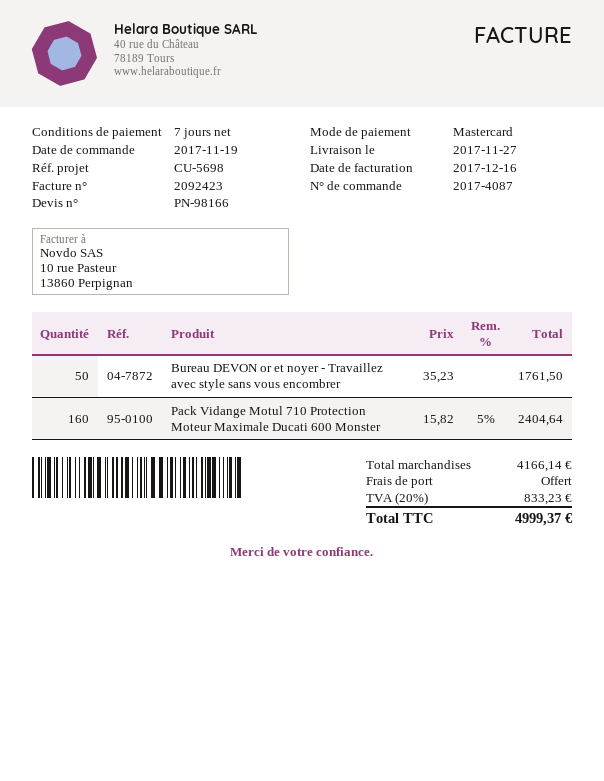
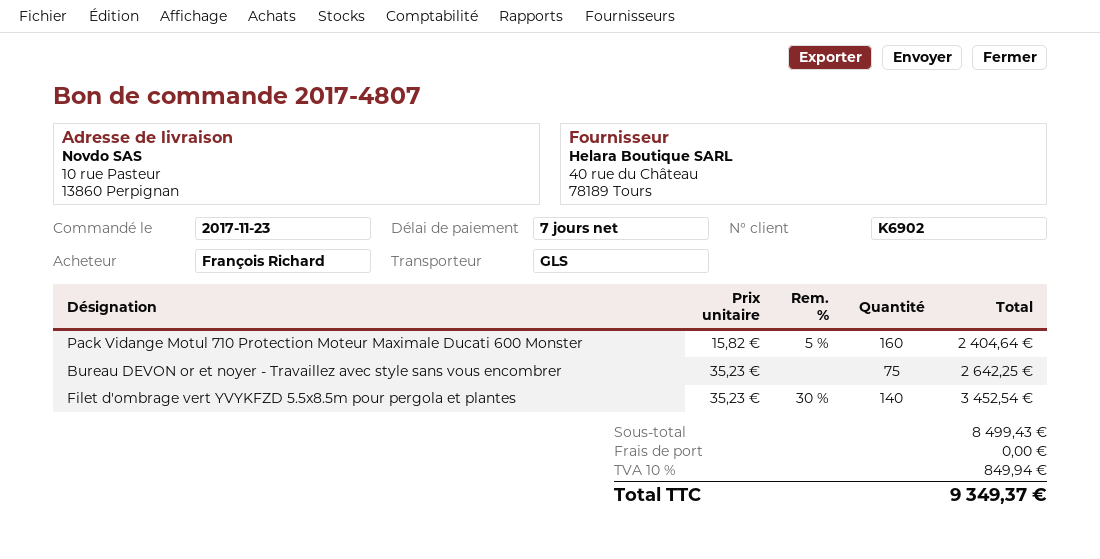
order number: 2017-4087 -> 2017-4807
order date: 2017-11-19 -> 2017-11-23
Bureau DEVON or et noyer - Travaillez avec style sans vous encombrer: 50 x 35.23 = 1761.50 -> 75 x 35.23 = 2642.25
Filet d'ombrage vert YVYKFZD 5.5x8.5m pour pergola et plantes: none -> 140 x 35.23 - 30% = 3452.54
subtotal: 4166.14 -> 8499.43
tax: 20% = 833.23 -> 10% = 849.94
total: 4999.37 -> 9349.37

